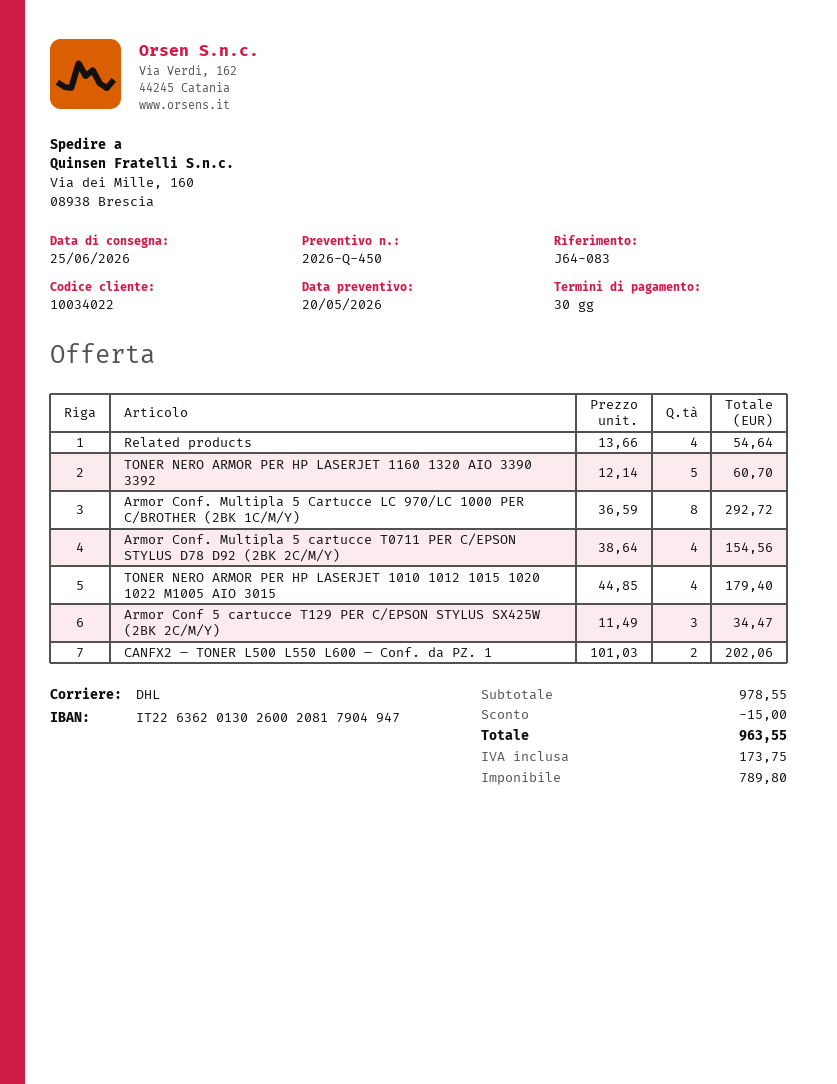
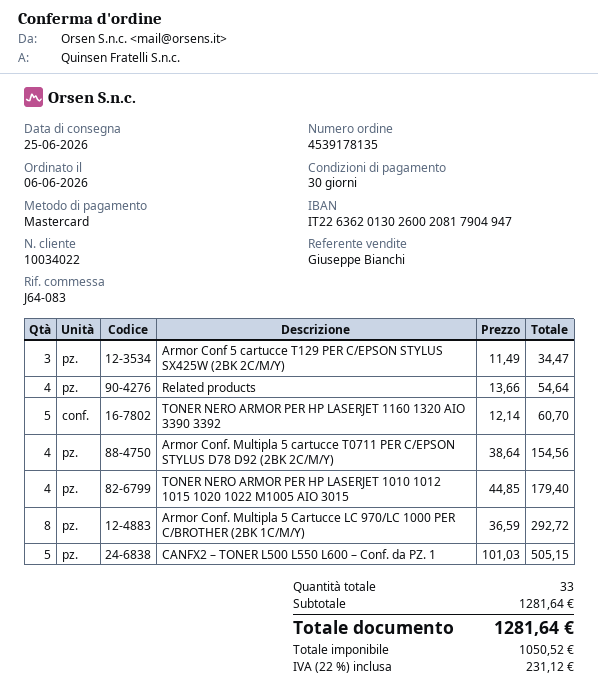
CANFX2 – TONER L500 L550 L600 – Conf. da PZ. 1: 2 x 101.03 = 202.06 -> 5 x 101.03 = 505.15
subtotal: 978.55 -> 1281.64
discount: 15.00 -> none
net: 789.80 -> 1050.52
tax: 173.75 -> 231.12
total: 963.55 -> 1281.64

